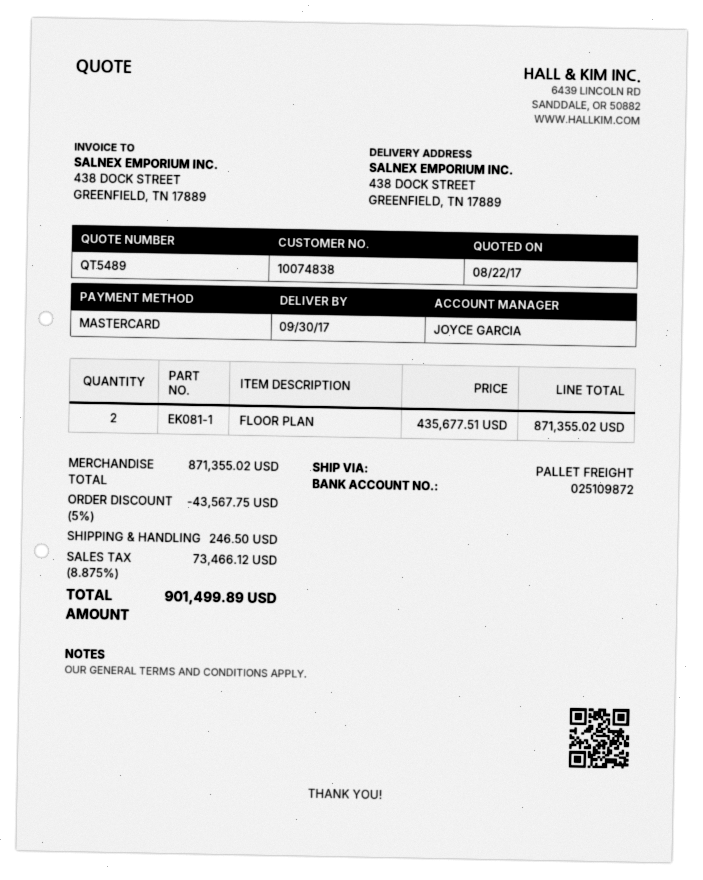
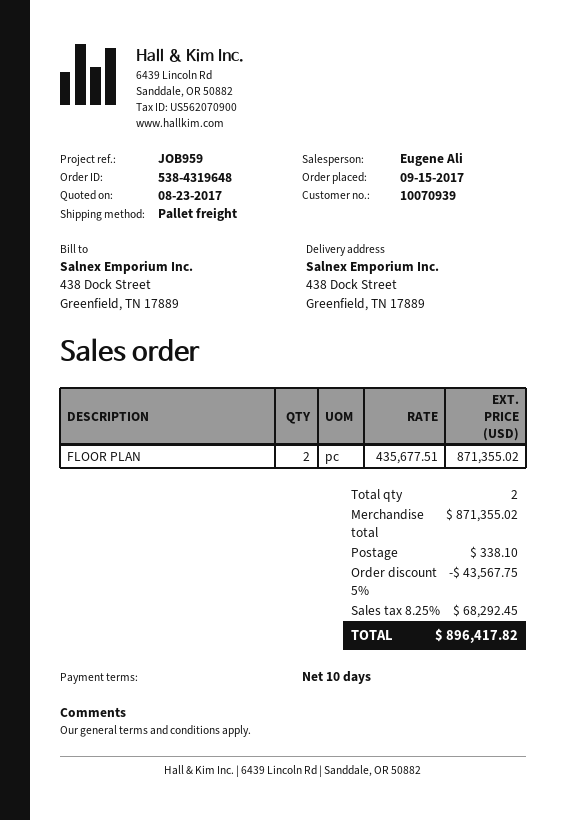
quote date: 2017-08-22 -> 2017-08-23
customer number: 10074838 -> 10070939
sales rep: JOYCE GARCIA -> Eugene Ali
shipping: 246.50 -> 338.10
tax: 8.875% = 73466.12 -> 8.25% = 68292.45
total: 901499.89 -> 896417.82

